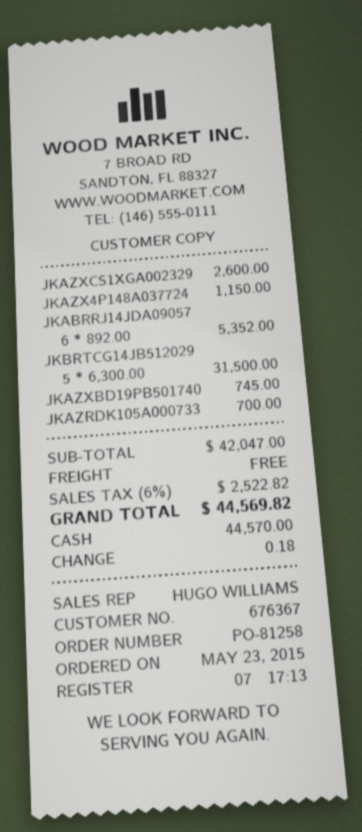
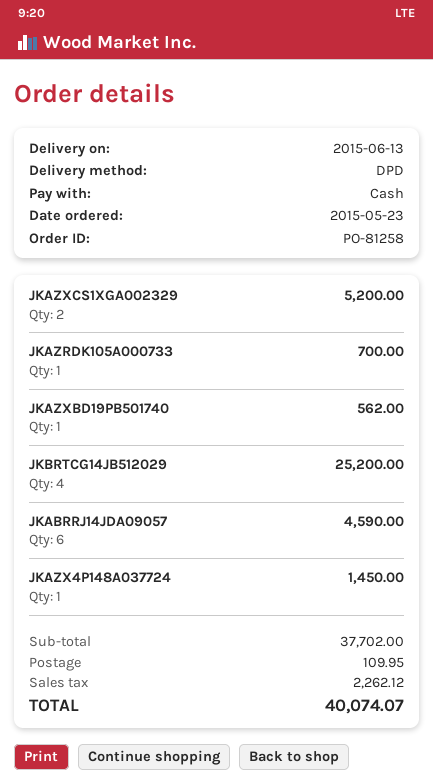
JKAZXCS1XGA002329: 1 for 2600.00 -> 2 for 5200.00
JKAZX4P148A037724: 1 for 1150.00 -> 1 for 1450.00
JKABRRJ14JDA09057: 6 for 5352.00 -> 6 for 4590.00
JKBRTCG14JB512029: 5 for 31500.00 -> 4 for 25200.00
JKAZXBD19PB501740: 1 for 745.00 -> 1 for 562.00
subtotal: 42047.00 -> 37702.00
shipping: 0.00 -> 109.95
tax: 2522.82 -> 2262.12
total: 44569.82 -> 40074.07

